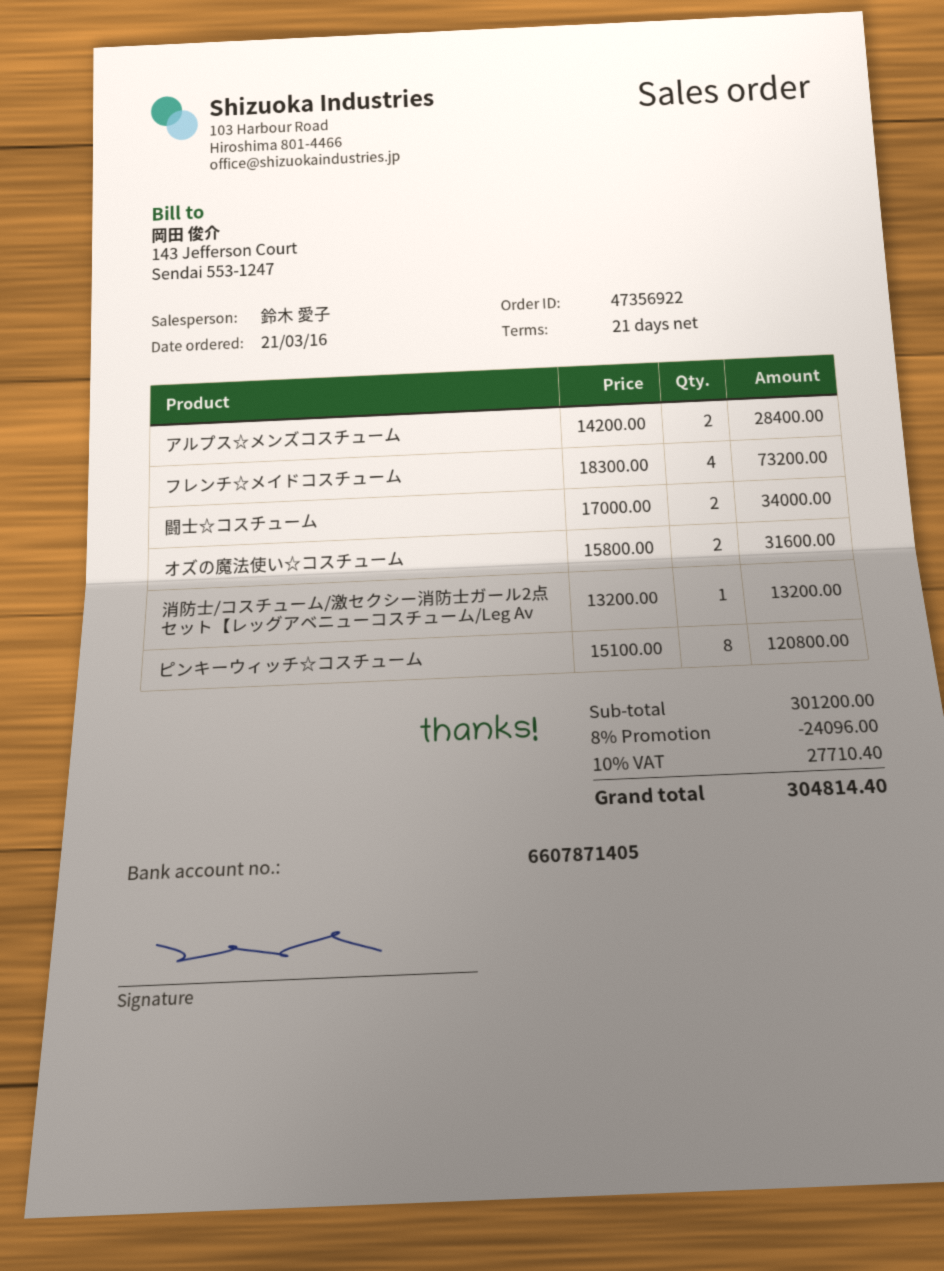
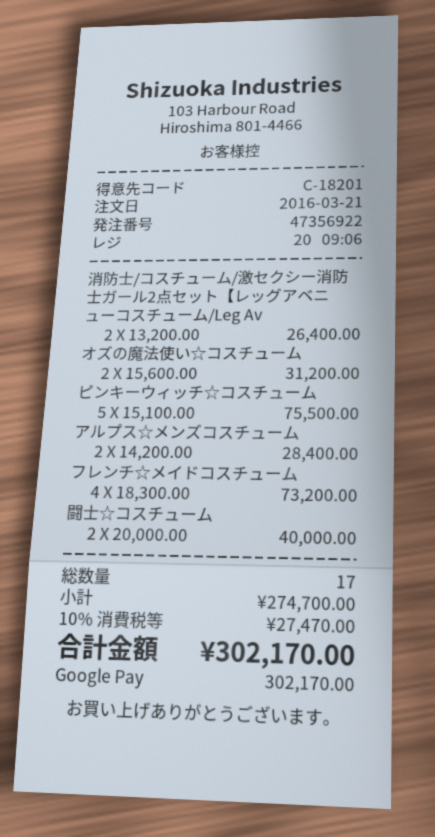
闘士☆コスチューム: 2 x 17000.00 = 34000.00 -> 2 x 20000.00 = 40000.00
オズの魔法使い☆コスチューム: 2 x 15800.00 = 31600.00 -> 2 x 15600.00 = 31200.00
消防士/コスチューム/激セクシー消防士ガール2点セット【レッグアベニューコスチューム/Leg Av: 1 x 13200.00 = 13200.00 -> 2 x 13200.00 = 26400.00
ピンキーウィッチ☆コスチューム: 8 x 15100.00 = 120800.00 -> 5 x 15100.00 = 75500.00
subtotal: 301200.00 -> 274700.00
discount: 8% = 24096.00 -> none
tax: 10% = 27710.40 -> 10% = 27470.00
total: 304814.40 -> 302170.00

